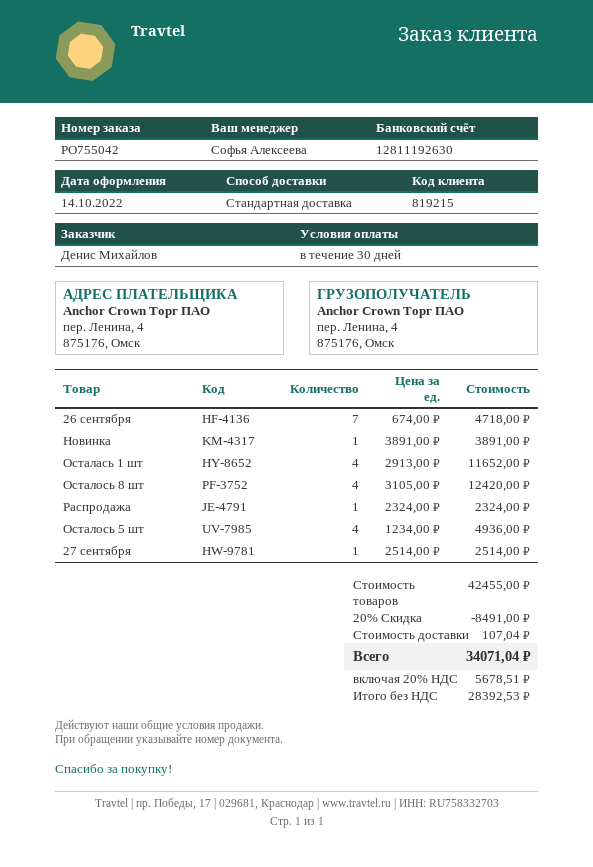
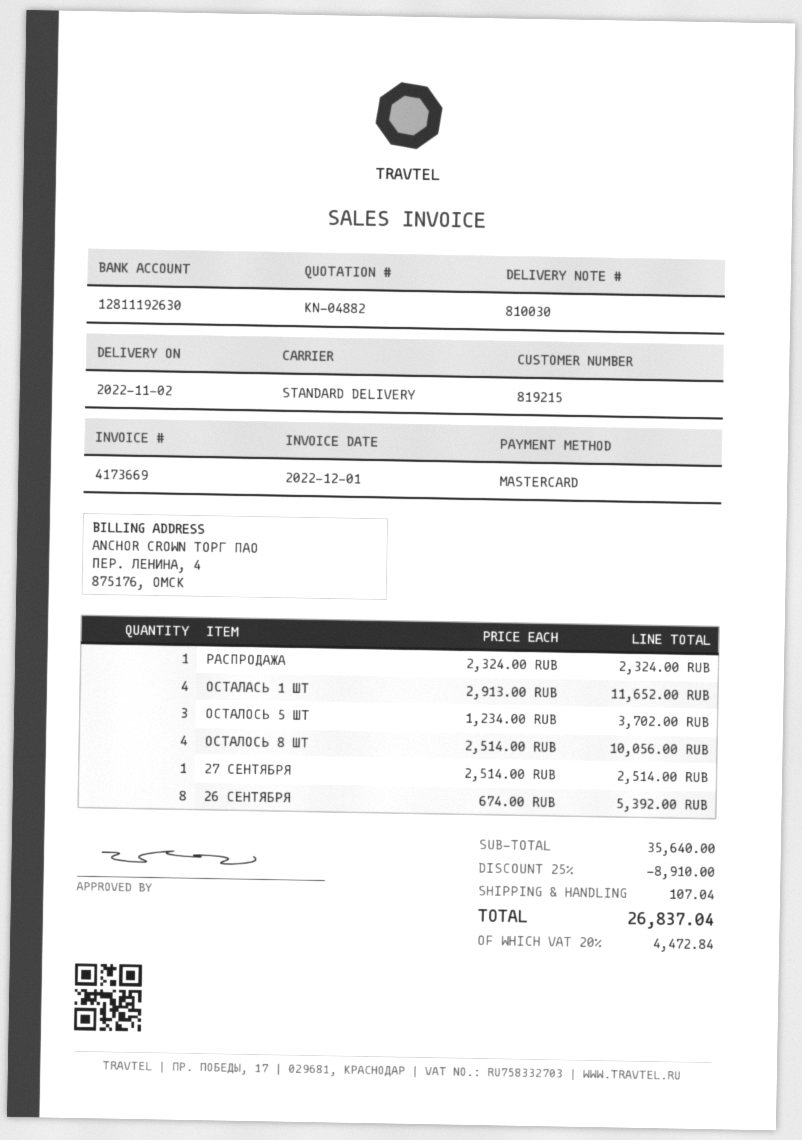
26 сентября: 7 x 674.00 = 4718.00 -> 8 x 674.00 = 5392.00
Новинка: 1 x 3891.00 = 3891.00 -> none
Осталось 8 шт: 4 x 3105.00 = 12420.00 -> 4 x 2514.00 = 10056.00
Осталось 5 шт: 4 x 1234.00 = 4936.00 -> 3 x 1234.00 = 3702.00
subtotal: 42455.00 -> 35640.00
discount: 20% = 8491.00 -> 25% = 8910.00
tax: 20% = 5678.51 -> 20% = 4472.84
total: 34071.04 -> 26837.04

